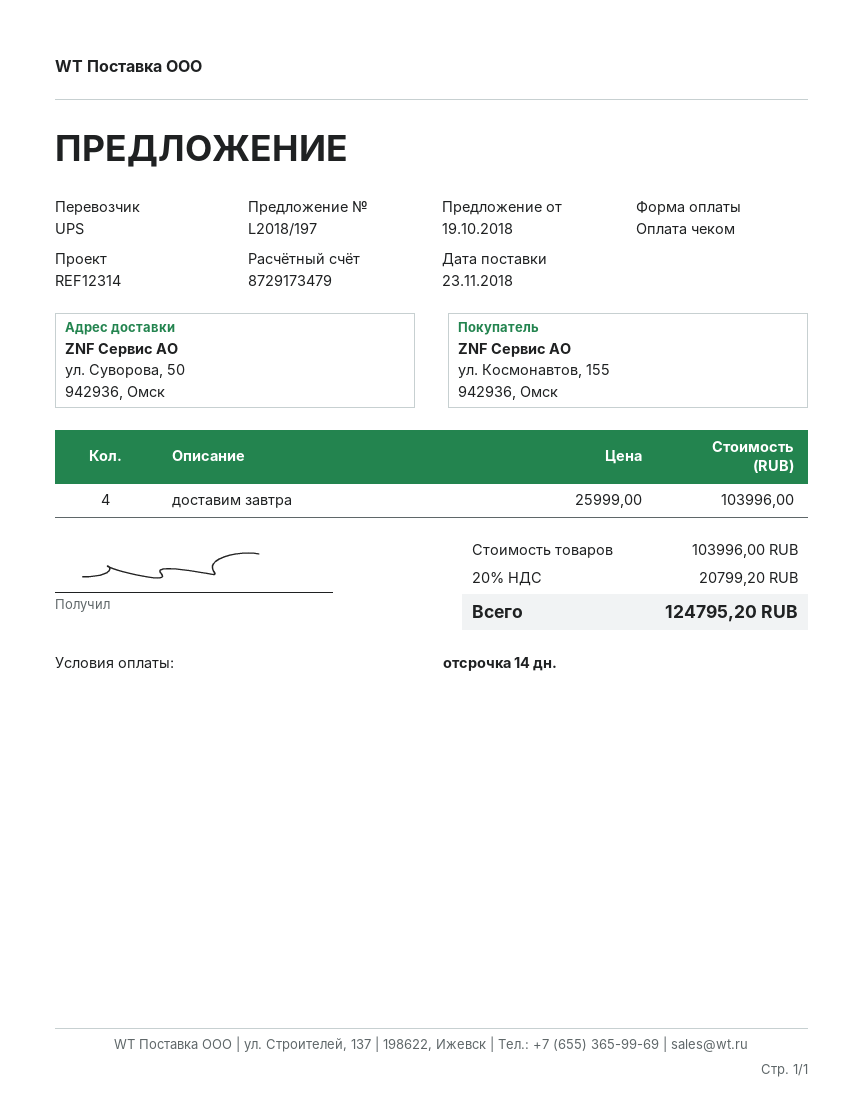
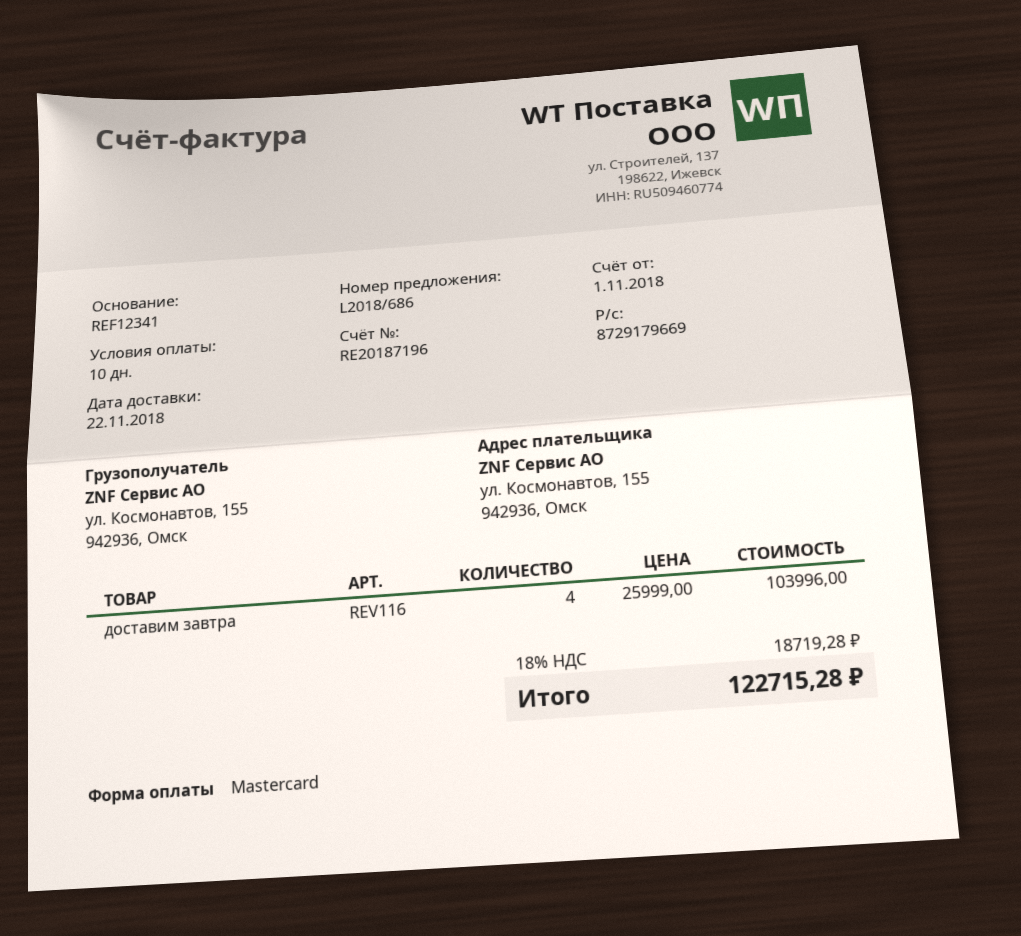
quote number: L2018/197 -> L2018/686
delivery date: 2018-11-23 -> 2018-11-22
payment terms: 14 days -> 10 days
reference: REF12314 -> REF12341
payment method: cheque -> Mastercard
bank account: 8729173479 -> 8729179669
ship to: ул. Суворова, 50, 942936, Омск -> ул. Космонавтов, 155, 942936, Омск
tax: 20% = 20799.20 -> 18% = 18719.28
total: 124795.20 -> 122715.28

